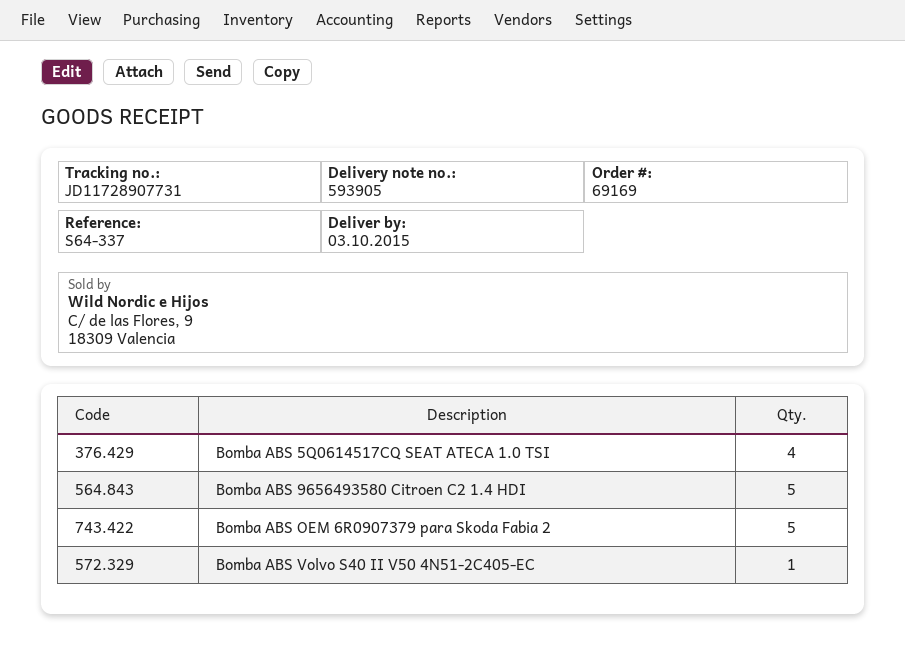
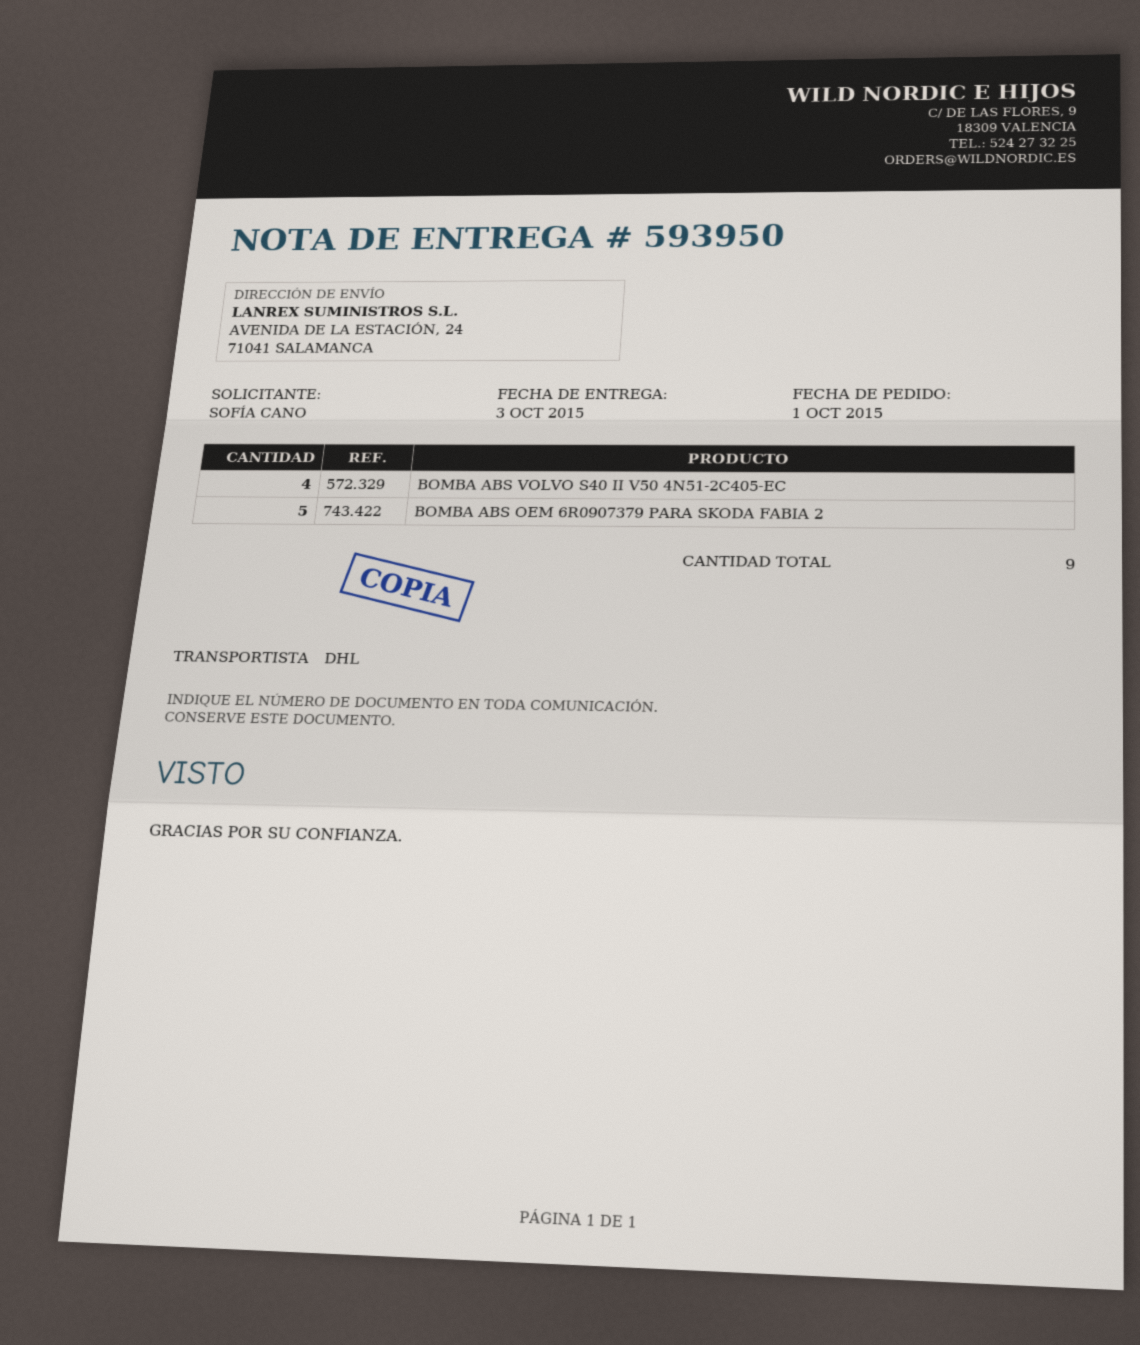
delivery note number: 593905 -> 593950
Bomba ABS 5Q0614517CQ SEAT ATECA 1.0 TSI: 4 -> none
Bomba ABS 9656493580 Citroen C2 1.4 HDI: 5 -> none
Bomba ABS Volvo S40 II V50 4N51-2C405-EC: 1 -> 4

